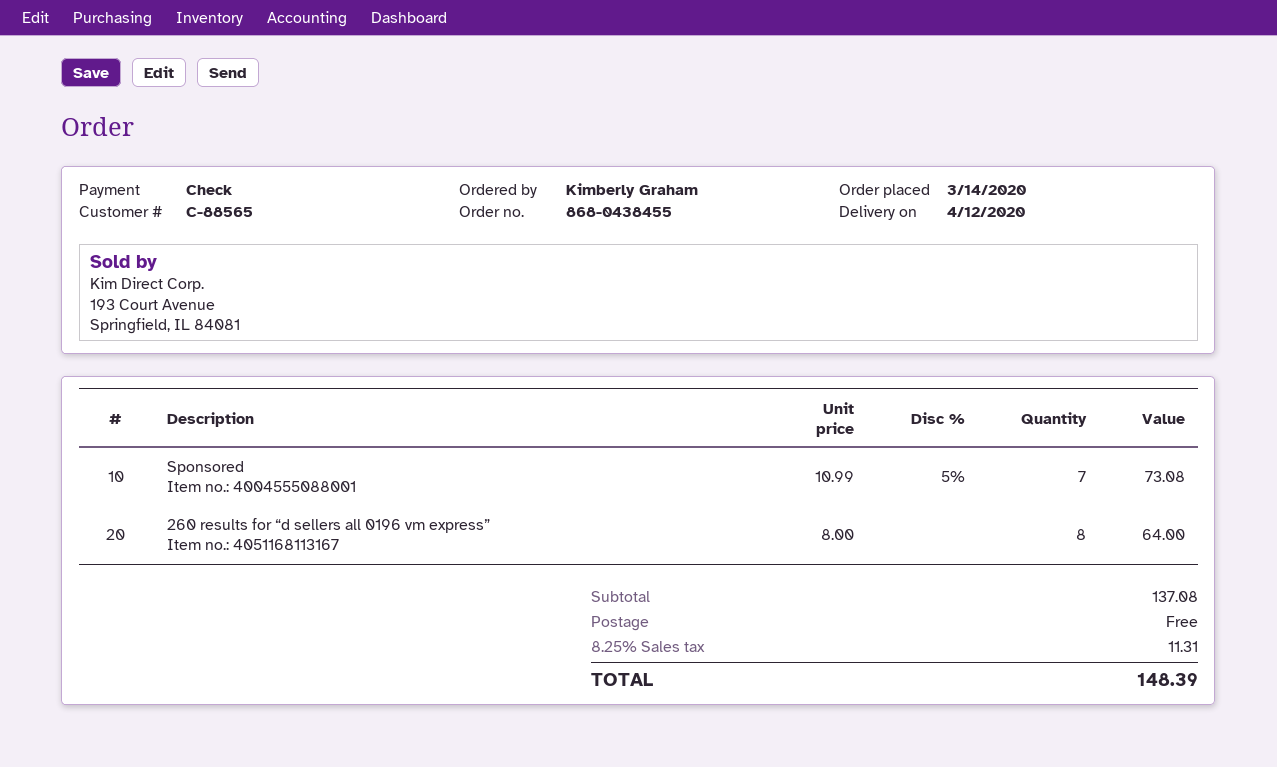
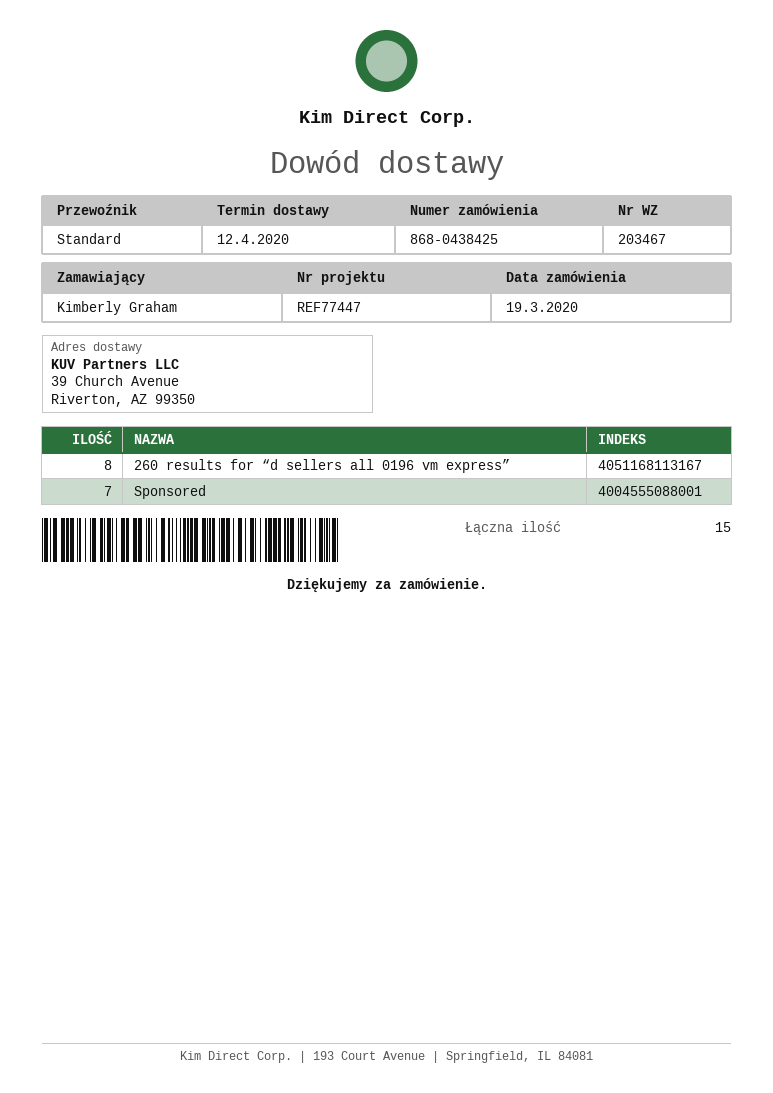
order number: 868-0438455 -> 868-0438425
order date: 2020-03-14 -> 2020-03-19

